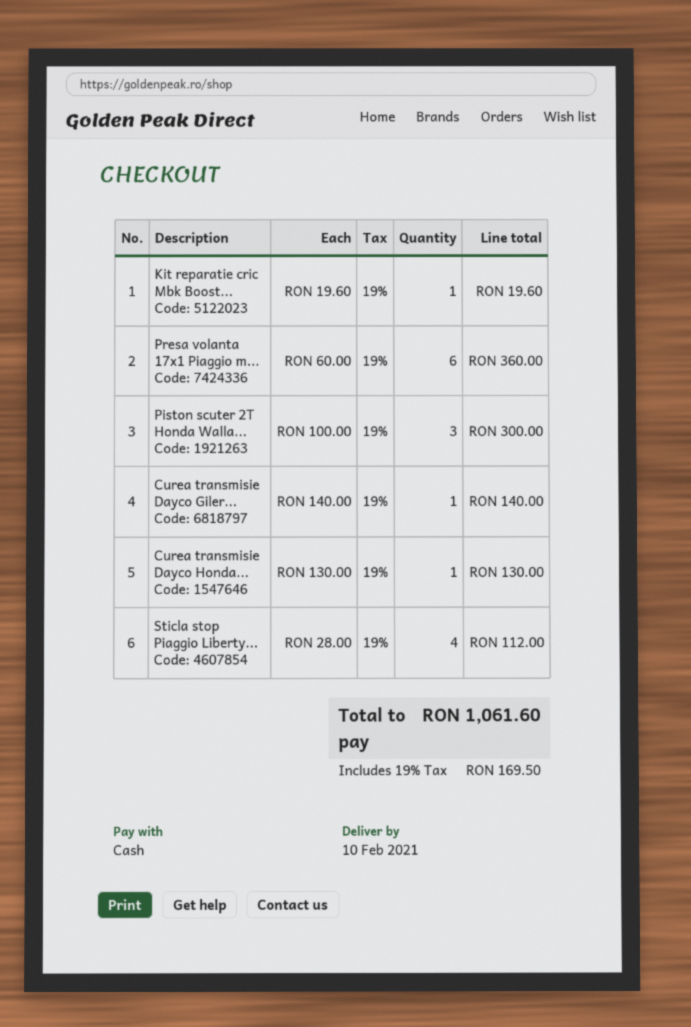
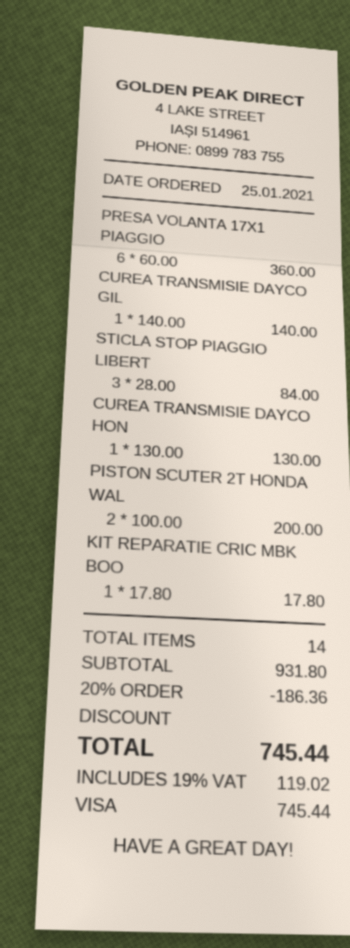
payment method: cash -> Visa
Kit reparatie cric Mbk Boost...: 1 x 19.60 = 19.60 -> 1 x 17.80 = 17.80
Piston scuter 2T Honda Walla...: 3 x 100.00 = 300.00 -> 2 x 100.00 = 200.00
Sticla stop Piaggio Liberty...: 4 x 28.00 = 112.00 -> 3 x 28.00 = 84.00
discount: none -> 20% = 186.36
tax: 19% = 169.50 -> 19% = 119.02
total: 1061.60 -> 745.44

